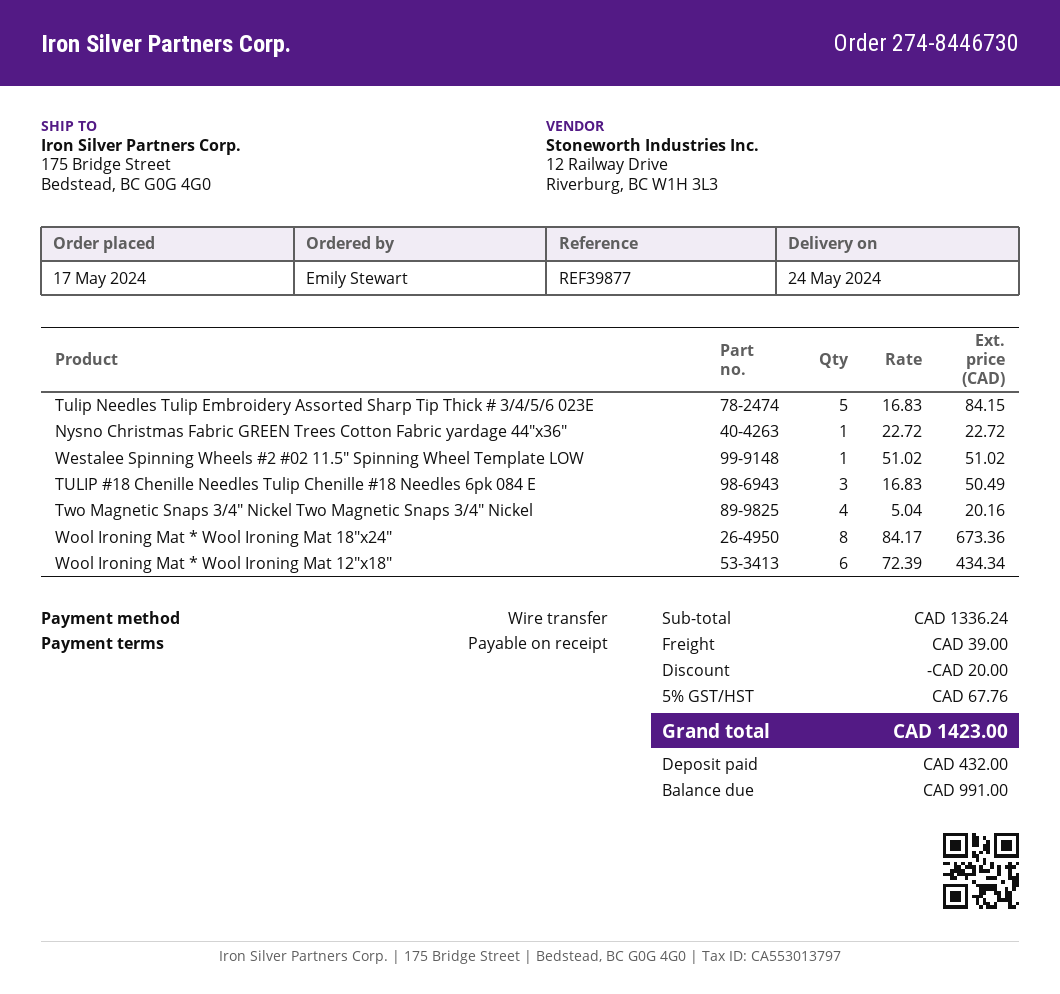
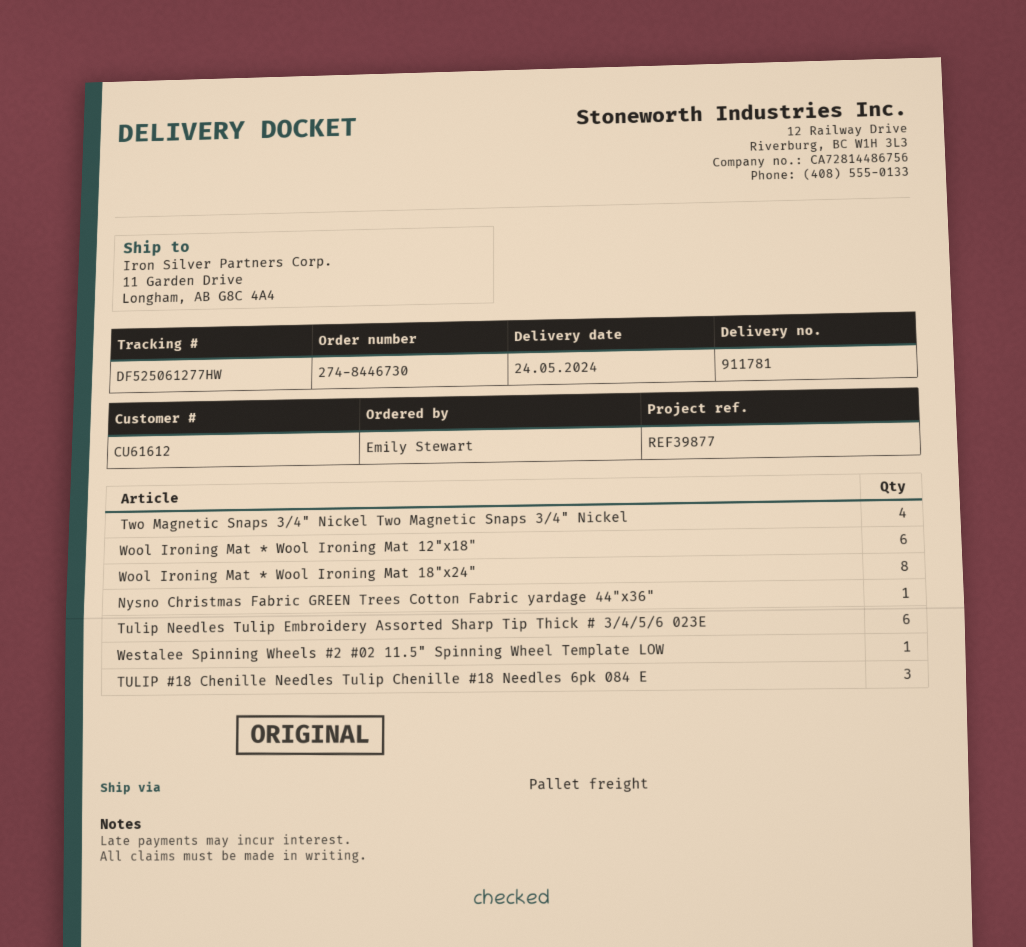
ship to: 175 Bridge Street, Bedstead, BC G0G 4G0 -> 11 Garden Drive, Longham, AB G8C 4A4
Tulip Needles Tulip Embroidery Assorted Sharp Tip Thick # 3/4/5/6 023E: 5 -> 6

